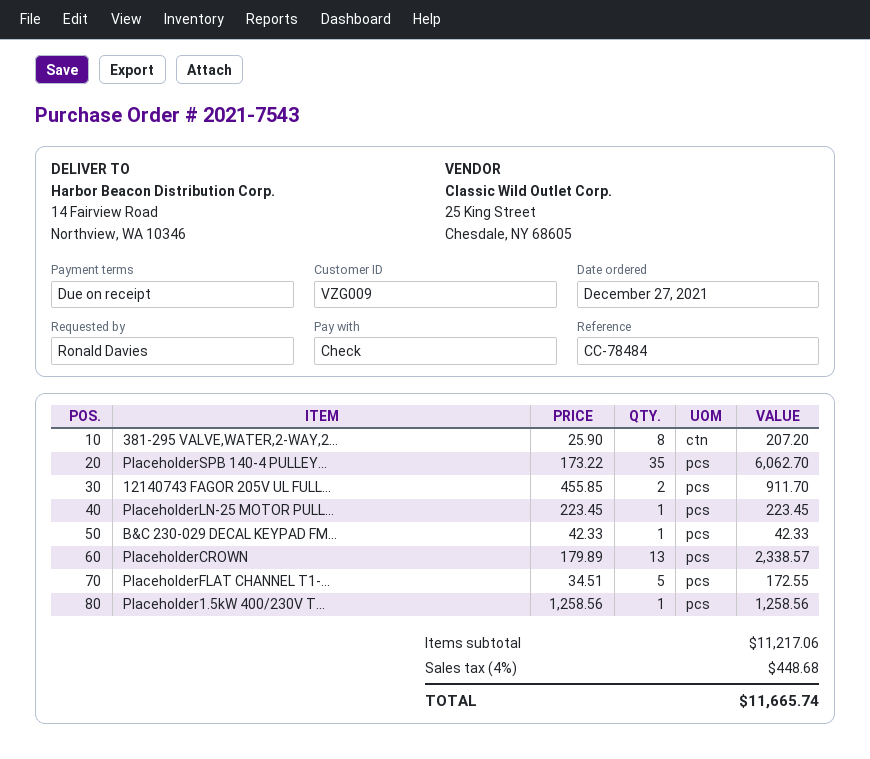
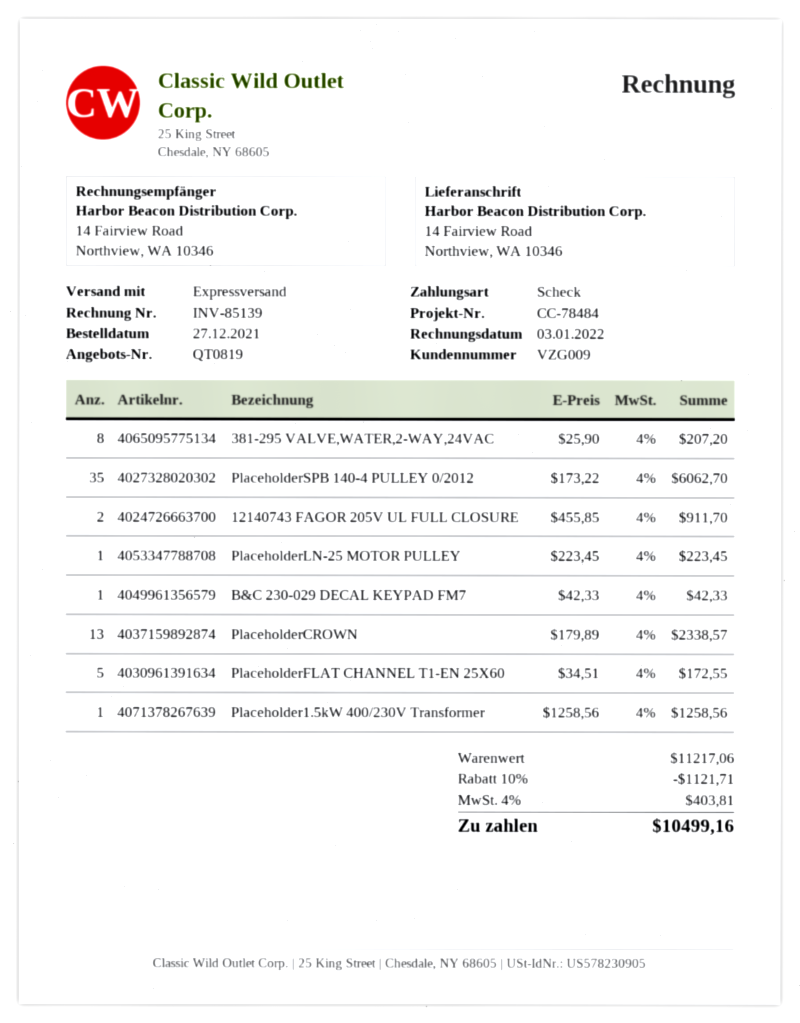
discount: none -> 10% = 1121.71
tax: 4% = 448.68 -> 4% = 403.81
total: 11665.74 -> 10499.16

